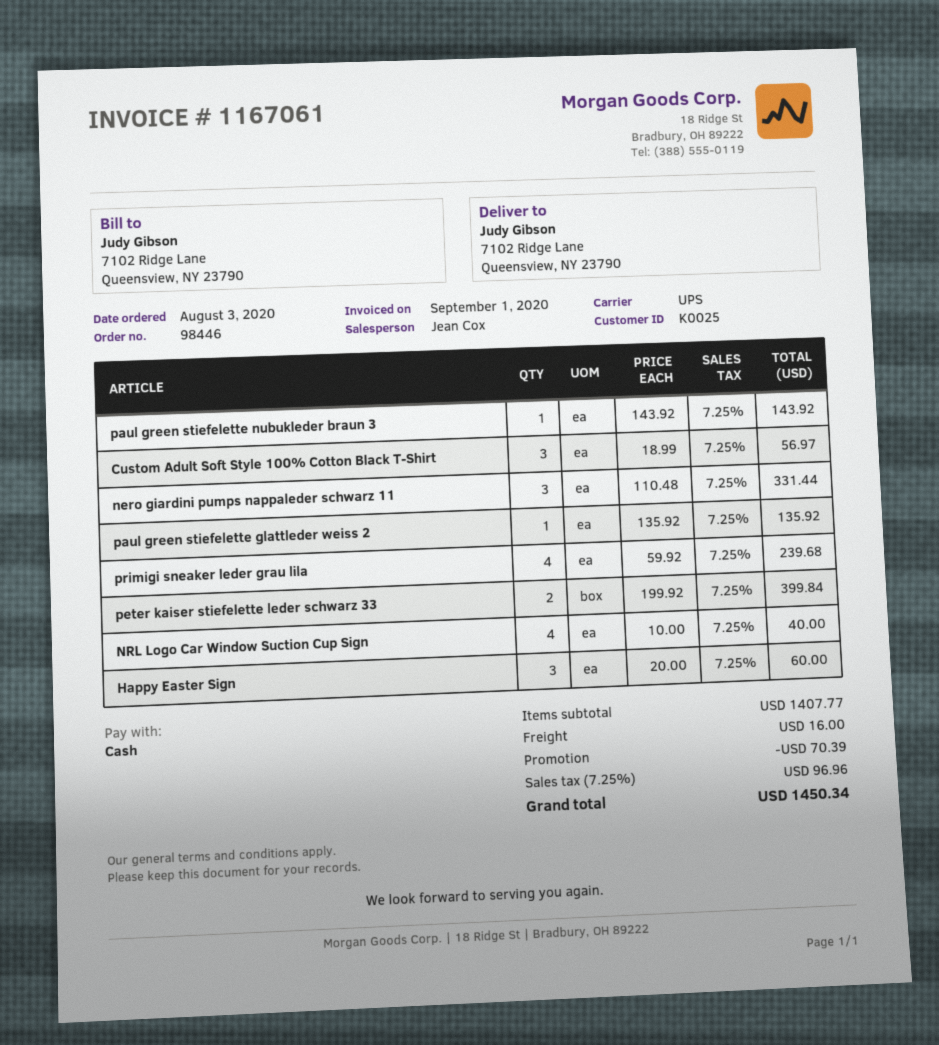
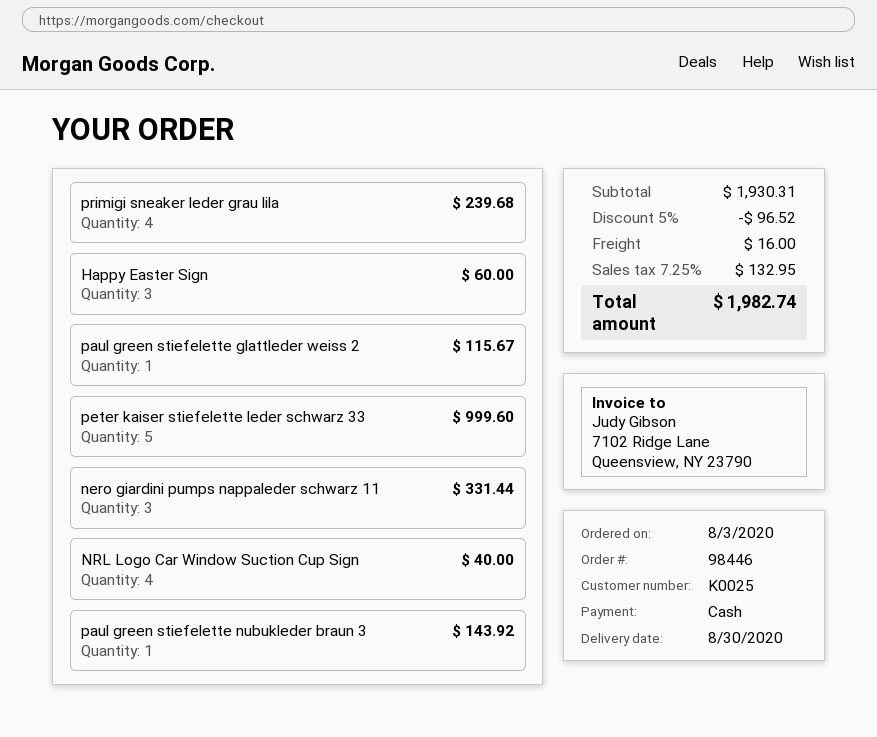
Custom Adult Soft Style 100% Cotton Black T-Shirt: 3 for 56.97 -> none
paul green stiefelette glattleder weiss 2: 1 for 135.92 -> 1 for 115.67
peter kaiser stiefelette leder schwarz 33: 2 for 399.84 -> 5 for 999.60
subtotal: 1407.77 -> 1930.31
discount: 70.39 -> 96.52
tax: 7.25% = 96.96 -> 7.25% = 132.95
total: 1450.34 -> 1982.74

